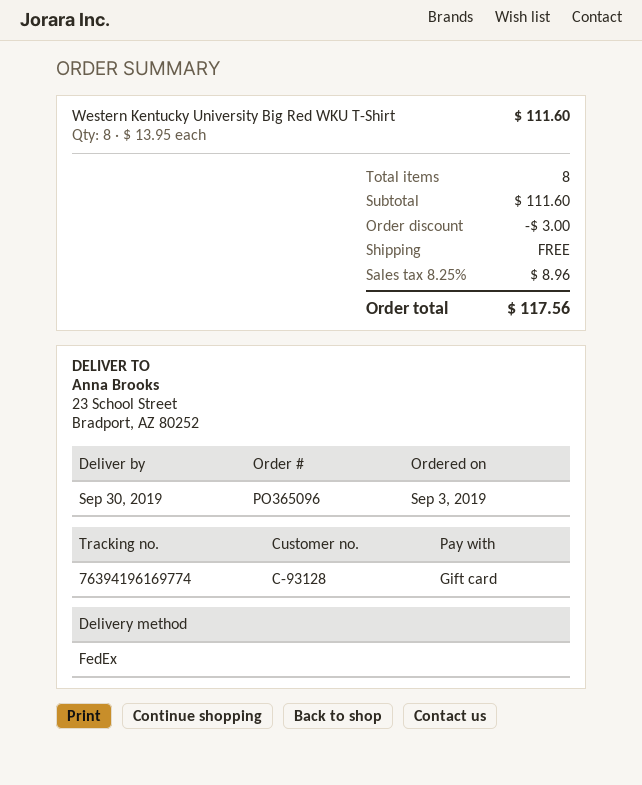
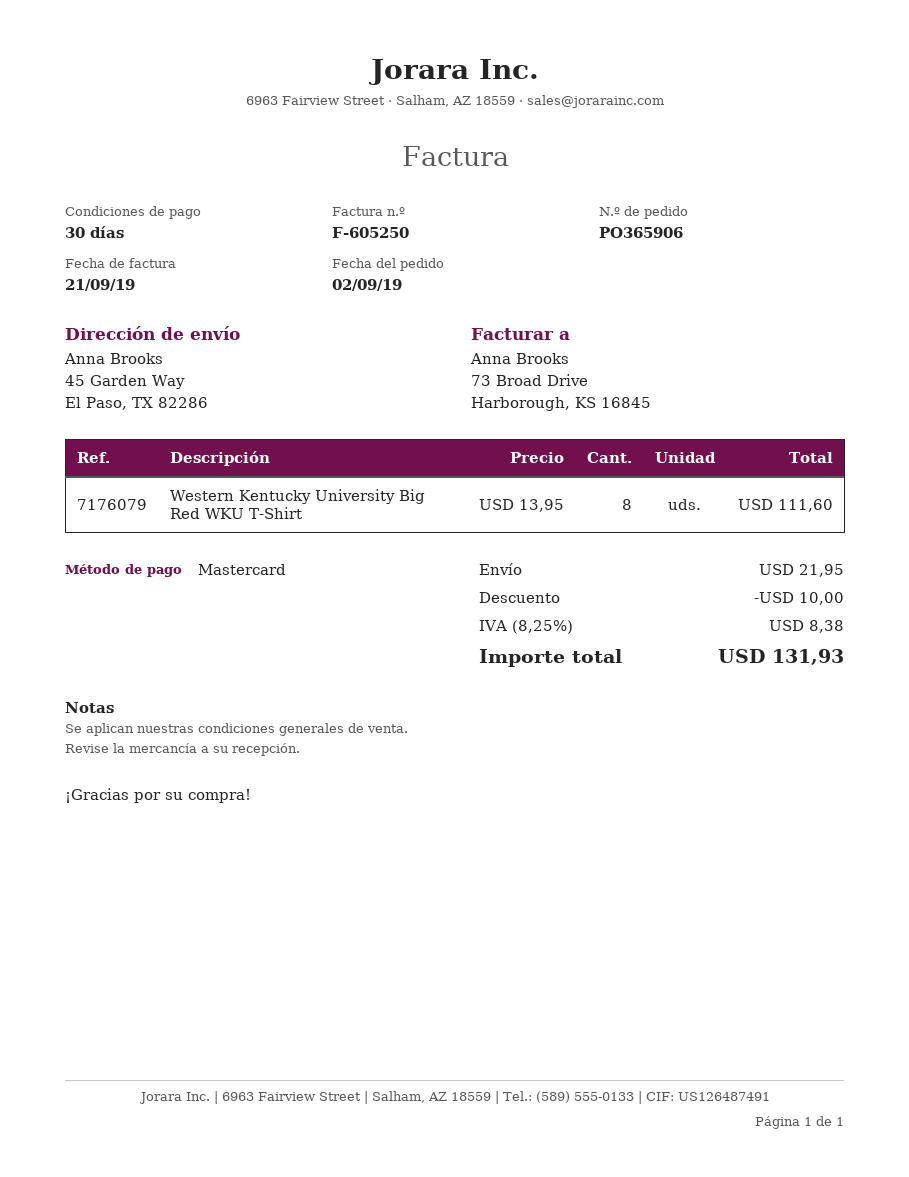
order number: PO365096 -> PO365906
order date: 2019-09-03 -> 2019-09-02
payment method: gift card -> Mastercard
ship to: 23 School Street, Bradport, AZ 80252 -> 45 Garden Way, El Paso, TX 82286
discount: 3.00 -> 10.00
shipping: 0.00 -> 21.95
tax: 8.25% = 8.96 -> 8.25% = 8.38
total: 117.56 -> 131.93

